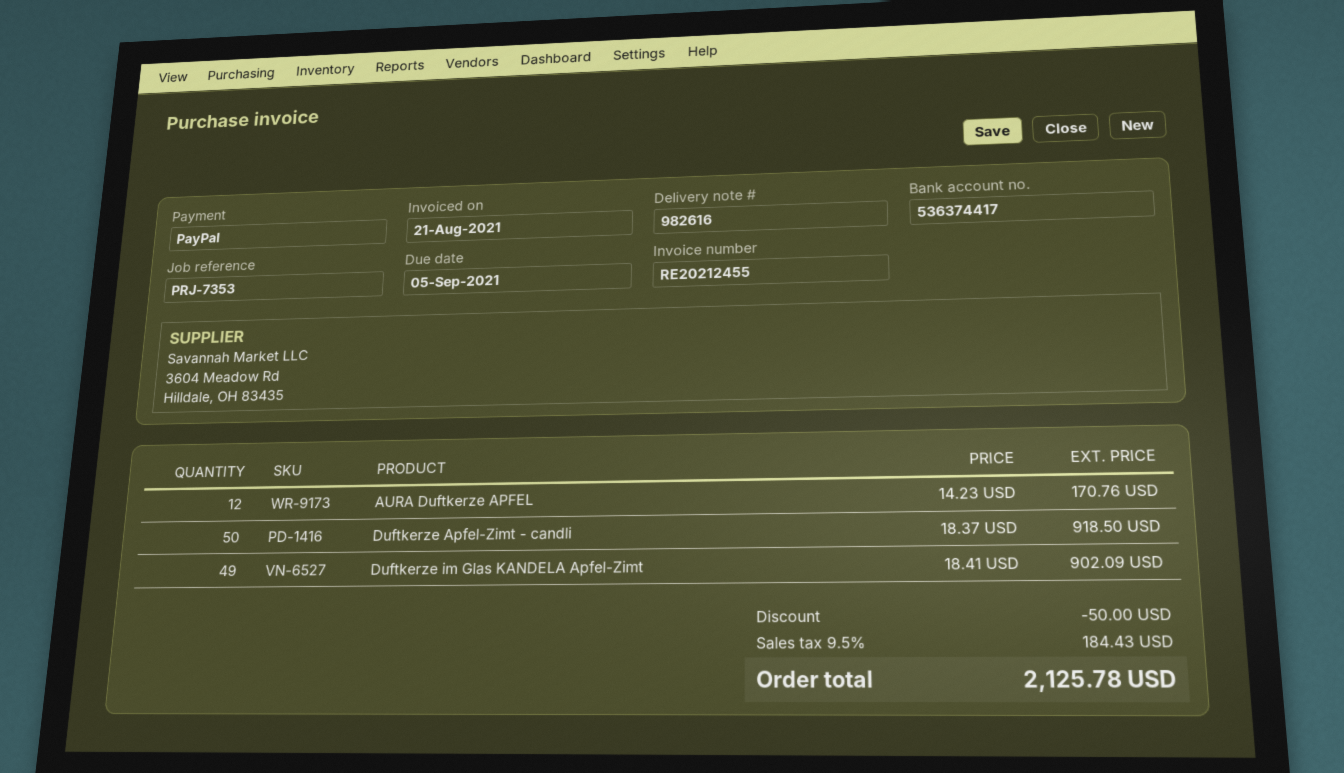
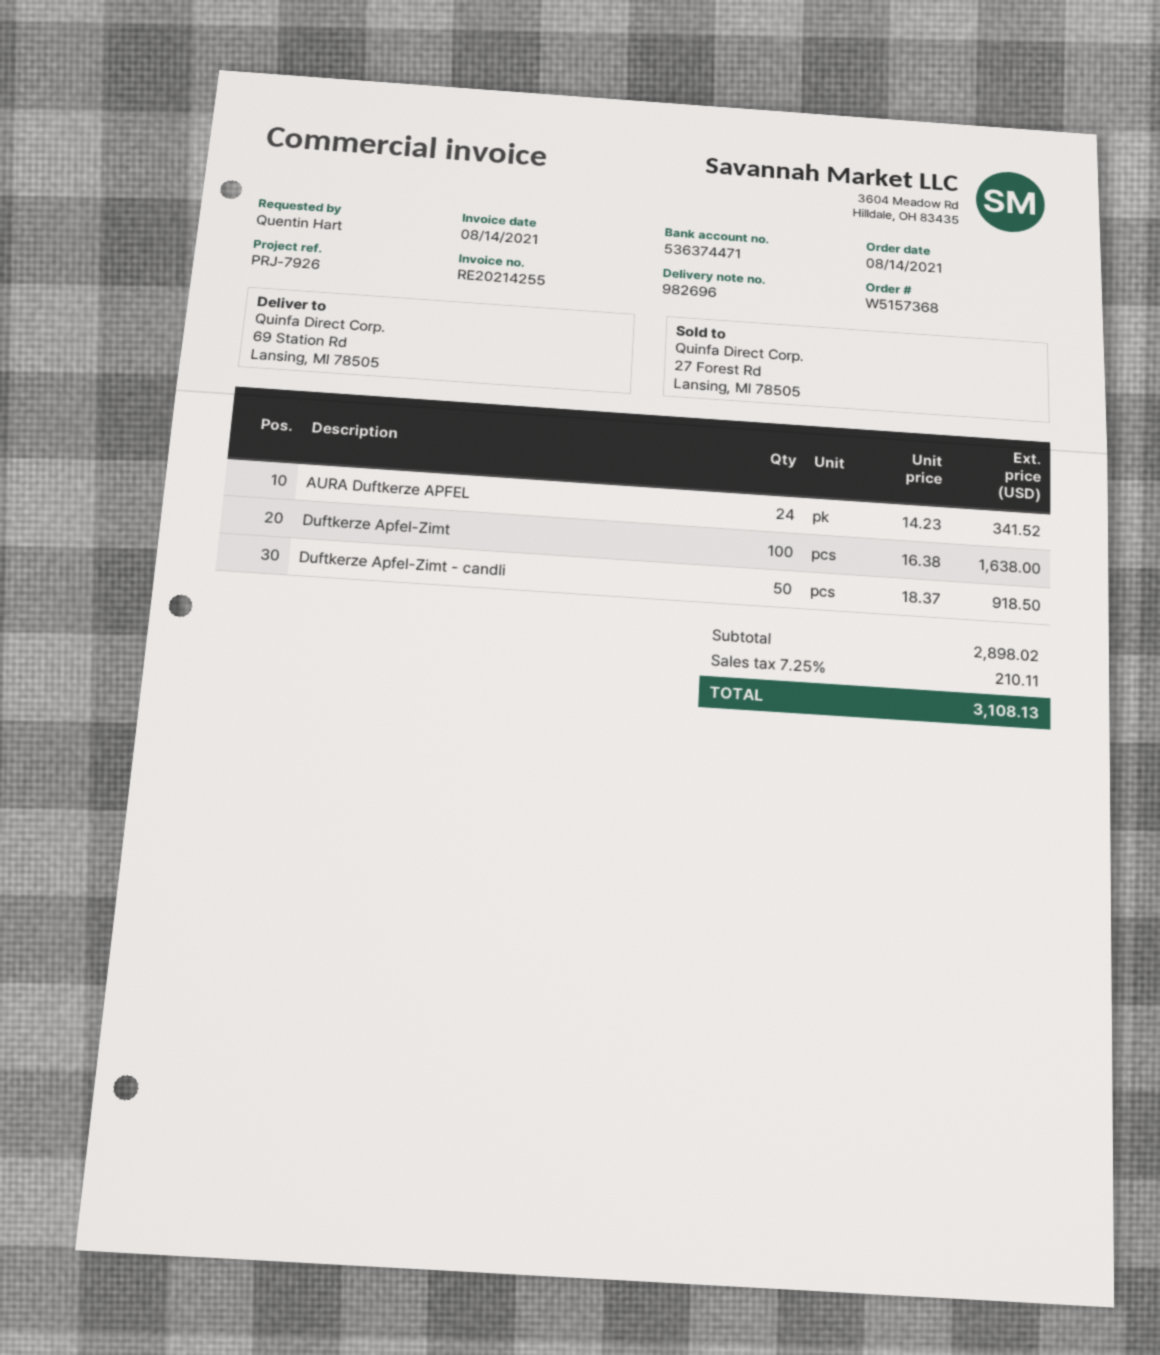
delivery note number: 982616 -> 982696
invoice number: RE20212455 -> RE20214255
invoice date: 2021-08-21 -> 2021-08-14
reference: PRJ-7353 -> PRJ-7926
bank account: 536374417 -> 536374471
AURA Duftkerze APFEL: 12 x 14.23 = 170.76 -> 24 x 14.23 = 341.52
Duftkerze im Glas KANDELA Apfel-Zimt: 49 x 18.41 = 902.09 -> none
Duftkerze Apfel-Zimt: none -> 100 x 16.38 = 1638.00
discount: 50.00 -> none
tax: 9.5% = 184.43 -> 7.25% = 210.11
total: 2125.78 -> 3108.13

